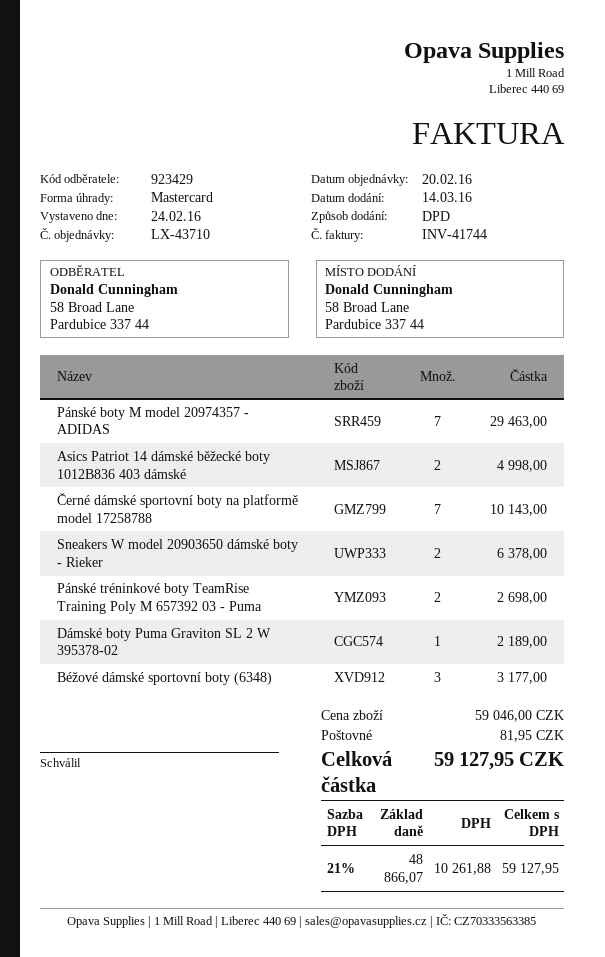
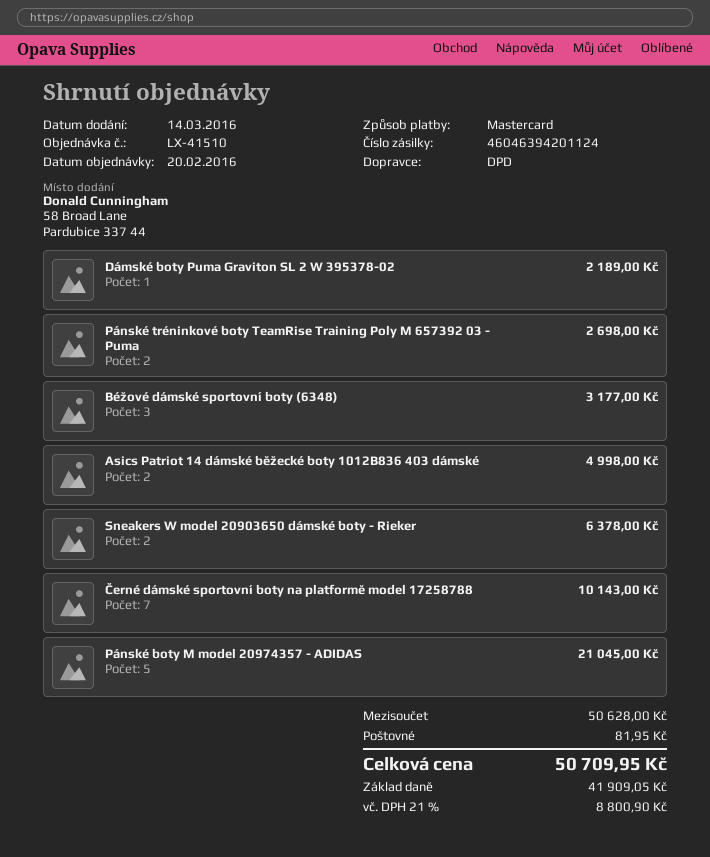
order number: LX-43710 -> LX-41510
Pánské boty M model 20974357 - ADIDAS: 7 for 29463.00 -> 5 for 21045.00
subtotal: 59046.00 -> 50628.00
net: 48866.07 -> 41909.05
tax: 21% = 10261.88 -> 21% = 8800.90
total: 59127.95 -> 50709.95

